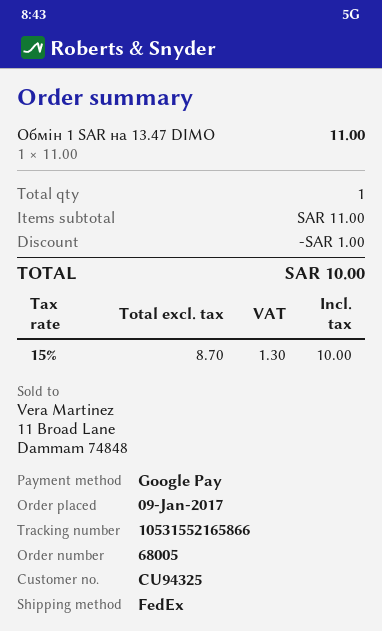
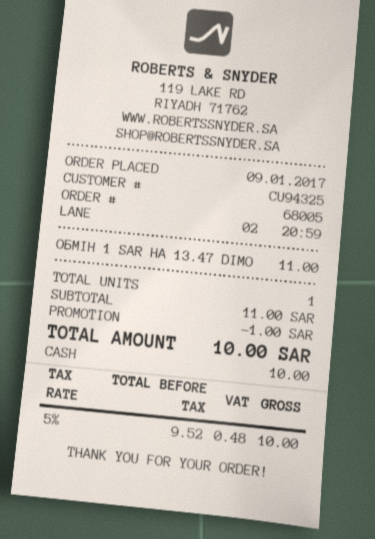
payment method: Google Pay -> cash
net: 8.70 -> 9.52
tax: 15% = 1.30 -> 5% = 0.48

